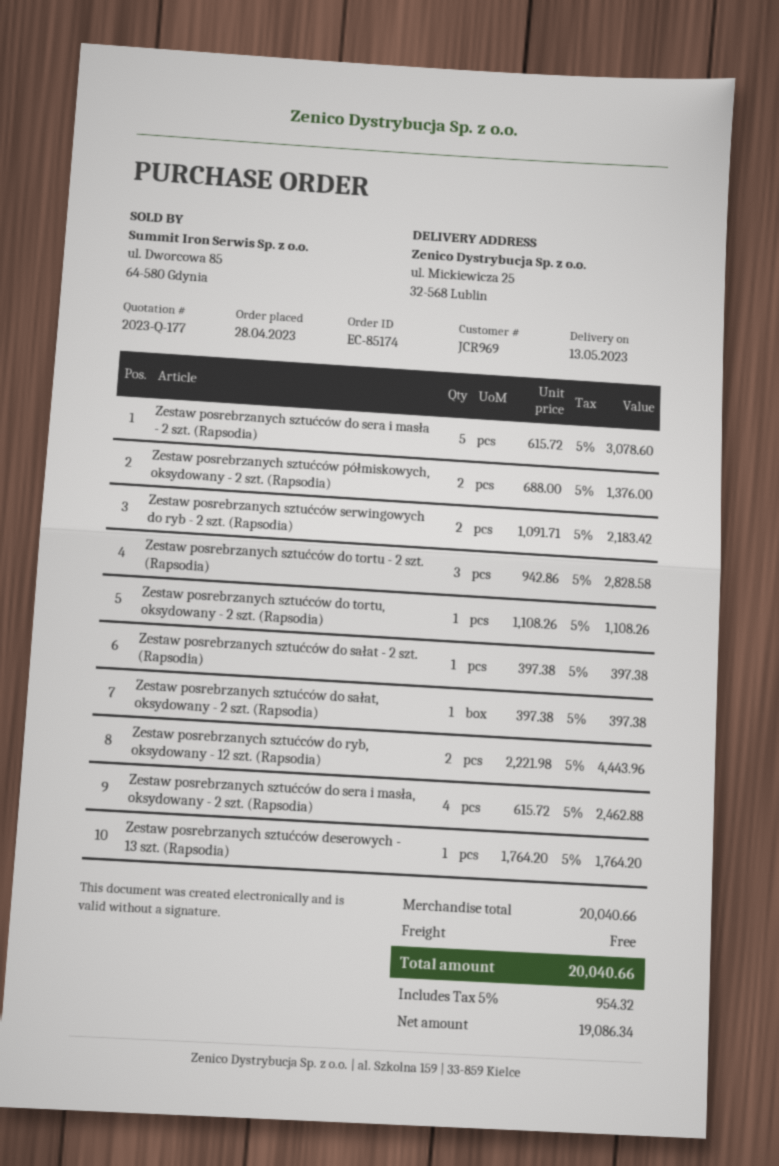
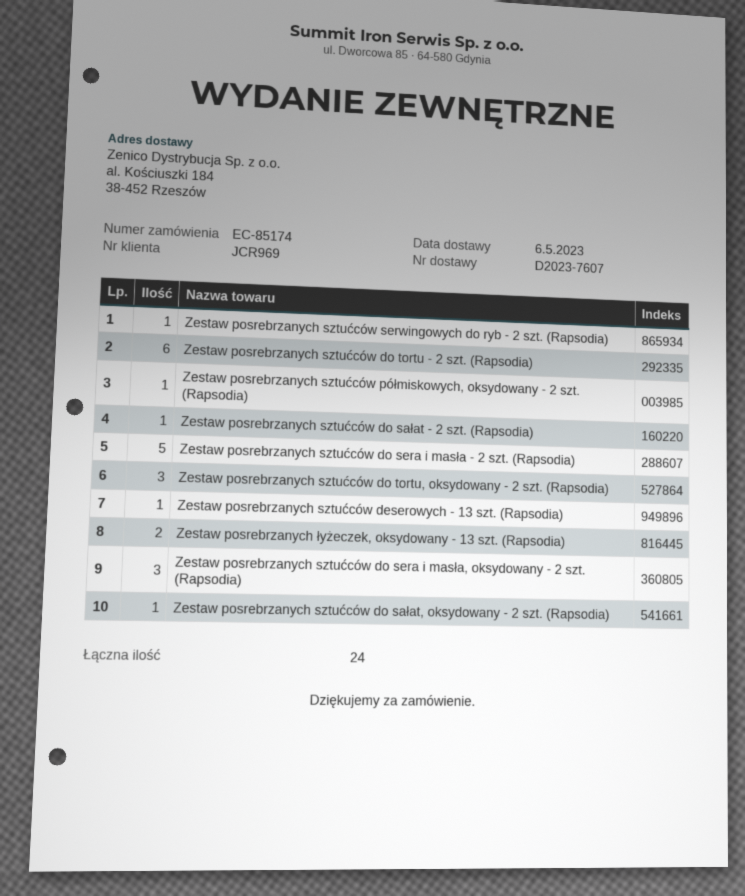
delivery date: 2023-05-13 -> 2023-05-06
ship to: ul. Mickiewicza 25, 32-568 Lublin -> al. Kościuszki 184, 38-452 Rzeszów
Zestaw posrebrzanych sztućców półmiskowych, oksydowany - 2 szt. (Rapsodia): 2 -> 1
Zestaw posrebrzanych sztućców serwingowych do ryb - 2 szt. (Rapsodia): 2 -> 1
Zestaw posrebrzanych sztućców do tortu - 2 szt. (Rapsodia): 3 -> 6
Zestaw posrebrzanych sztućców do tortu, oksydowany - 2 szt. (Rapsodia): 1 -> 3
Zestaw posrebrzanych sztućców do ryb, oksydowany - 12 szt. (Rapsodia): 2 -> none
Zestaw posrebrzanych sztućców do sera i masła, oksydowany - 2 szt. (Rapsodia): 4 -> 3
Zestaw posrebrzanych łyżeczek, oksydowany - 13 szt. (Rapsodia): none -> 2

